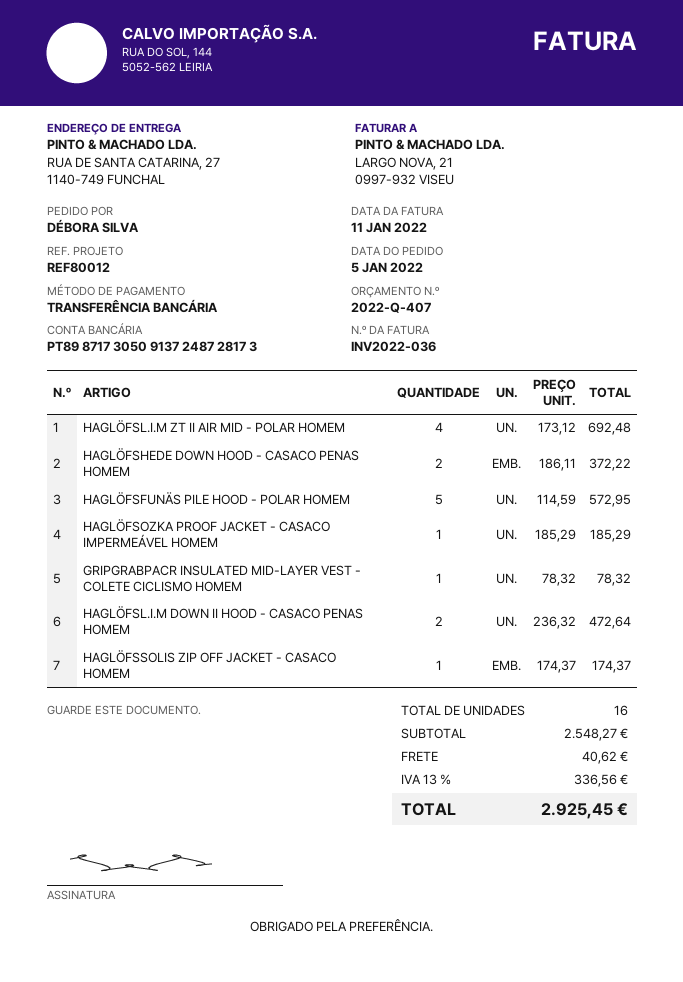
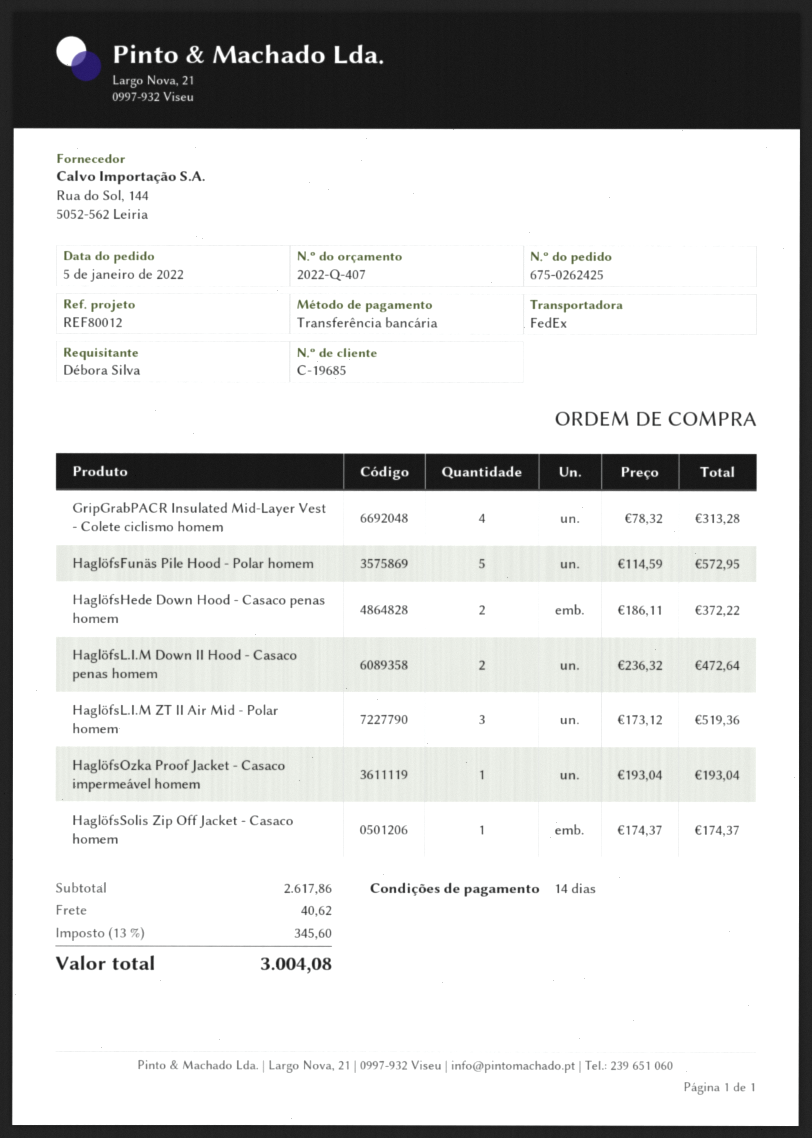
HAGLÖFSL.I.M ZT II AIR MID - POLAR HOMEM: 4 x 173.12 = 692.48 -> 3 x 173.12 = 519.36
HAGLÖFSOZKA PROOF JACKET - CASACO IMPERMEÁVEL HOMEM: 1 x 185.29 = 185.29 -> 1 x 193.04 = 193.04
GRIPGRABPACR INSULATED MID-LAYER VEST - COLETE CICLISMO HOMEM: 1 x 78.32 = 78.32 -> 4 x 78.32 = 313.28
subtotal: 2548.27 -> 2617.86
tax: 13% = 336.56 -> 13% = 345.60
total: 2925.45 -> 3004.08

